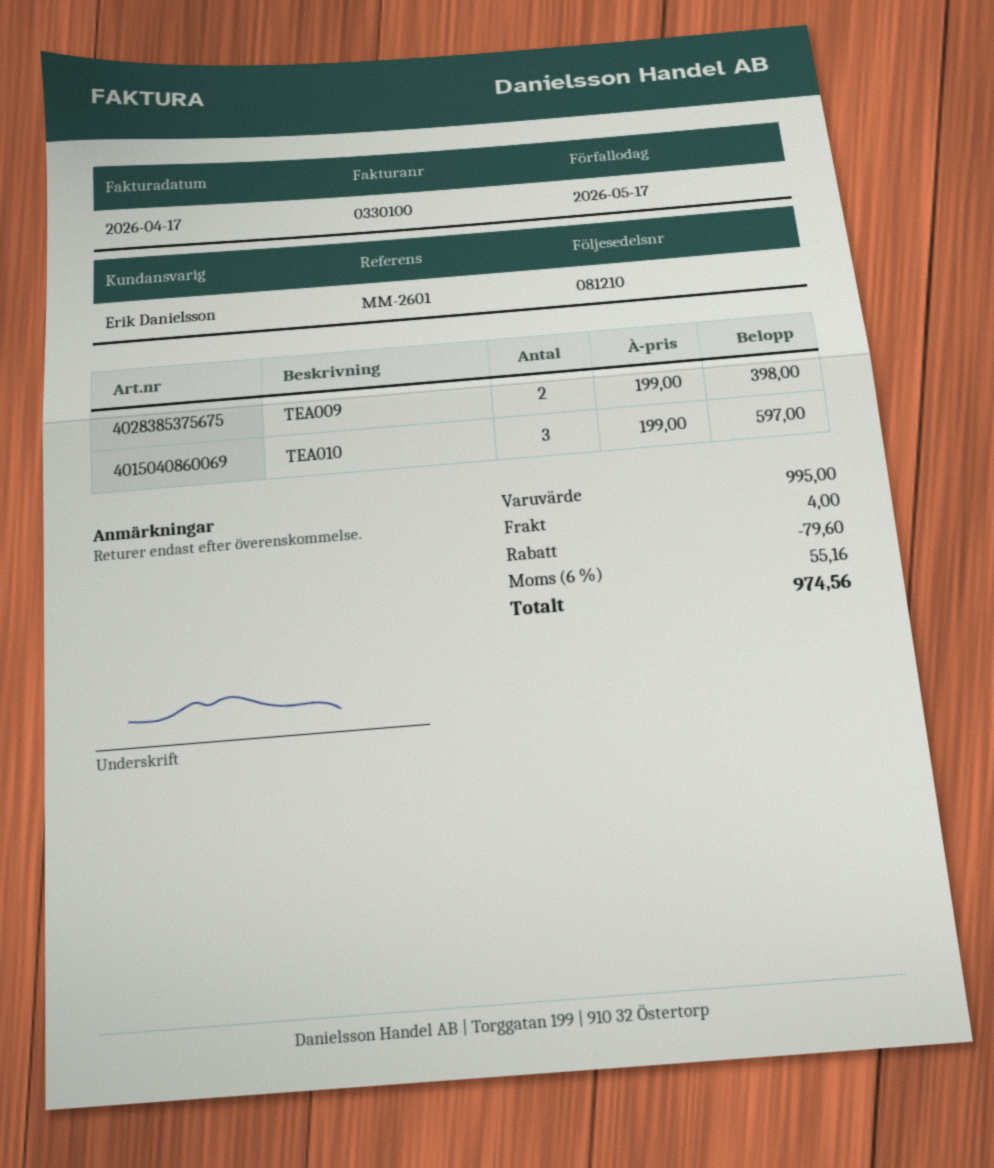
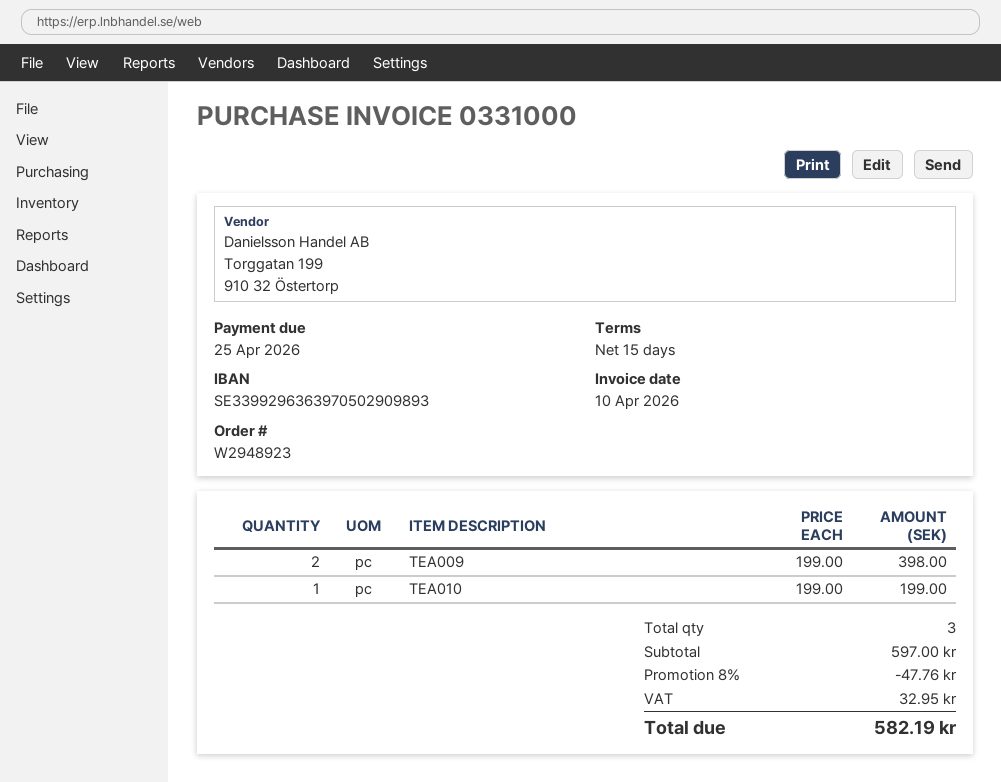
invoice number: 0330100 -> 0331000
invoice date: 2026-04-17 -> 2026-04-10
due date: 2026-05-17 -> 2026-04-25
TEA010: 3 x 199.00 = 597.00 -> 1 x 199.00 = 199.00
subtotal: 995.00 -> 597.00
discount: 79.60 -> 47.76
shipping: 4.00 -> none
tax: 55.16 -> 32.95
total: 974.56 -> 582.19

